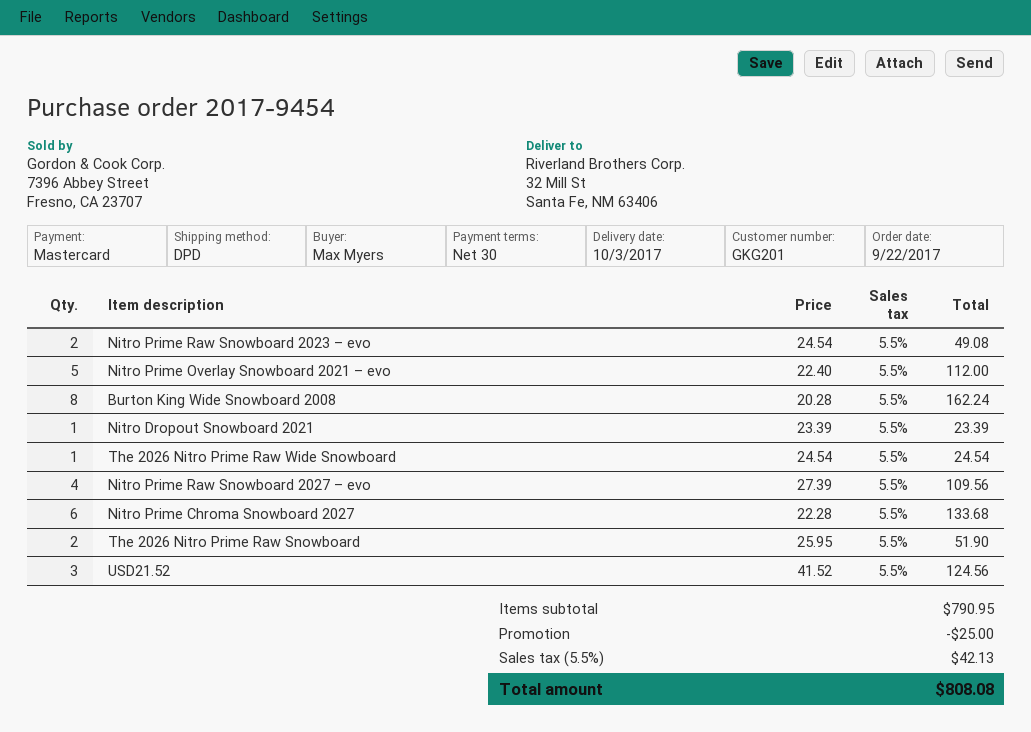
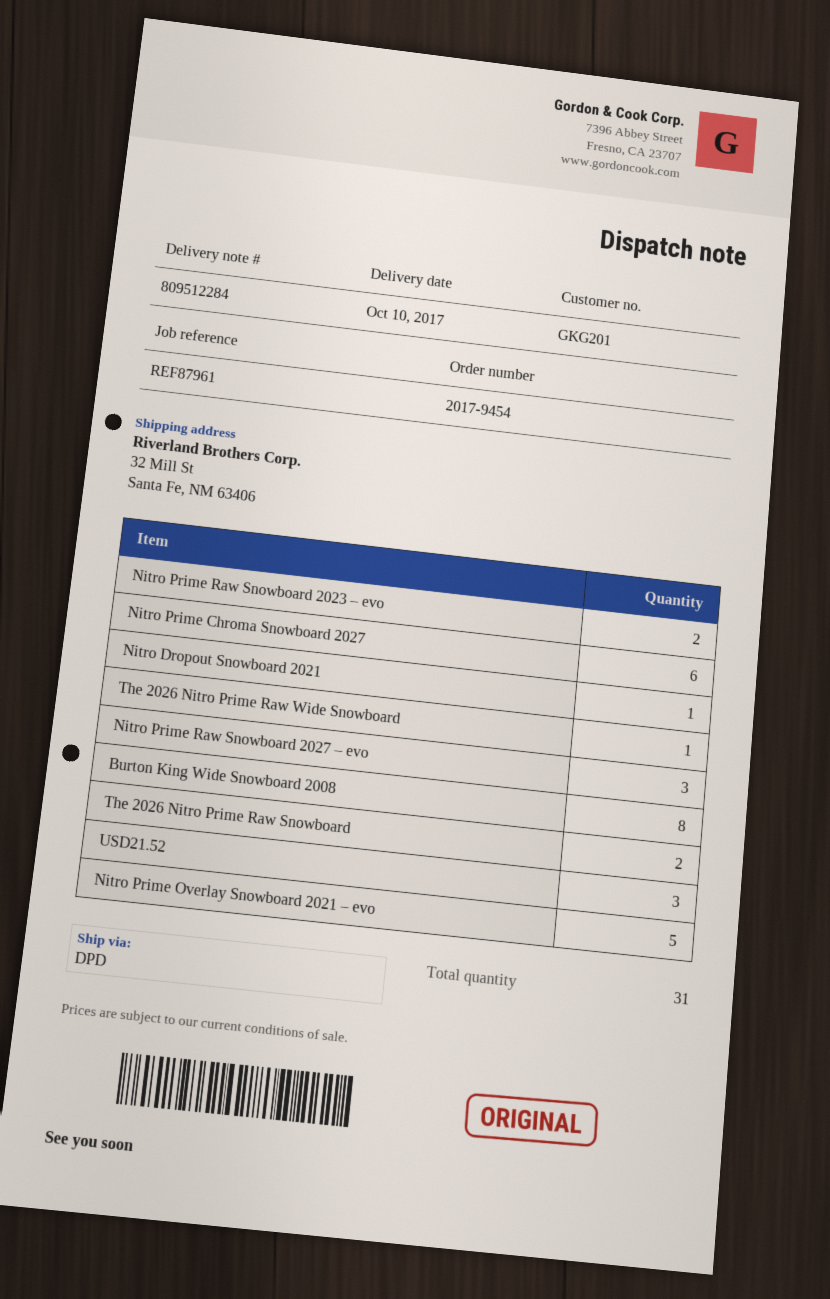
delivery date: 2017-10-03 -> 2017-10-10
Nitro Prime Raw Snowboard 2027 – evo: 4 -> 3

